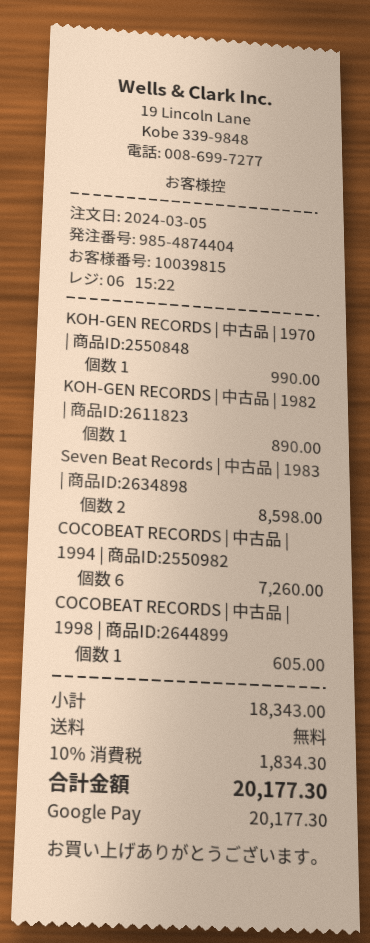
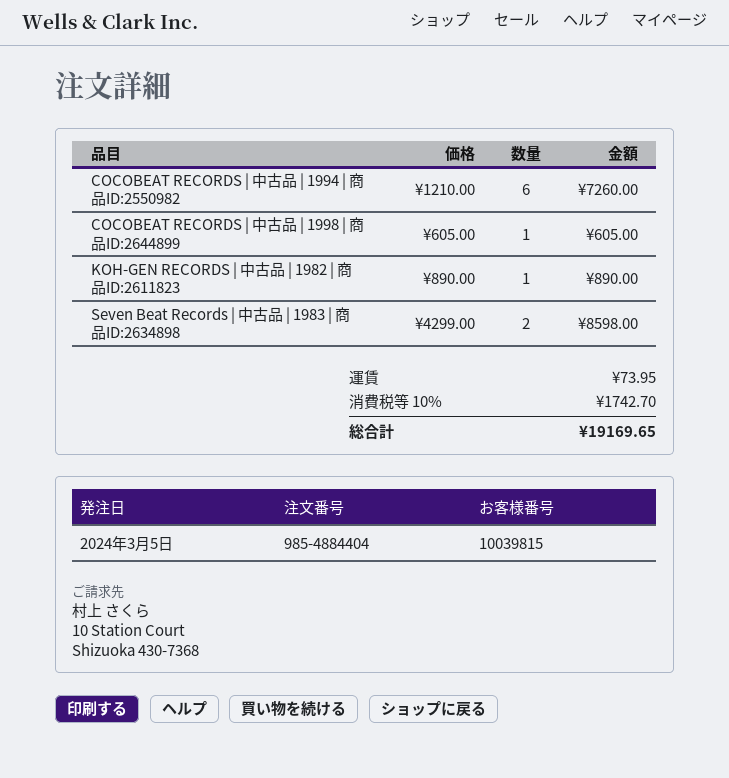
order number: 985-4874404 -> 985-4884404
KOH-GEN RECORDS | 中古品 | 1970 | 商品ID:2550848: 1 for 990.00 -> none
shipping: 0.00 -> 73.95
tax: 10% = 1834.30 -> 10% = 1742.70
total: 20177.30 -> 19169.65

